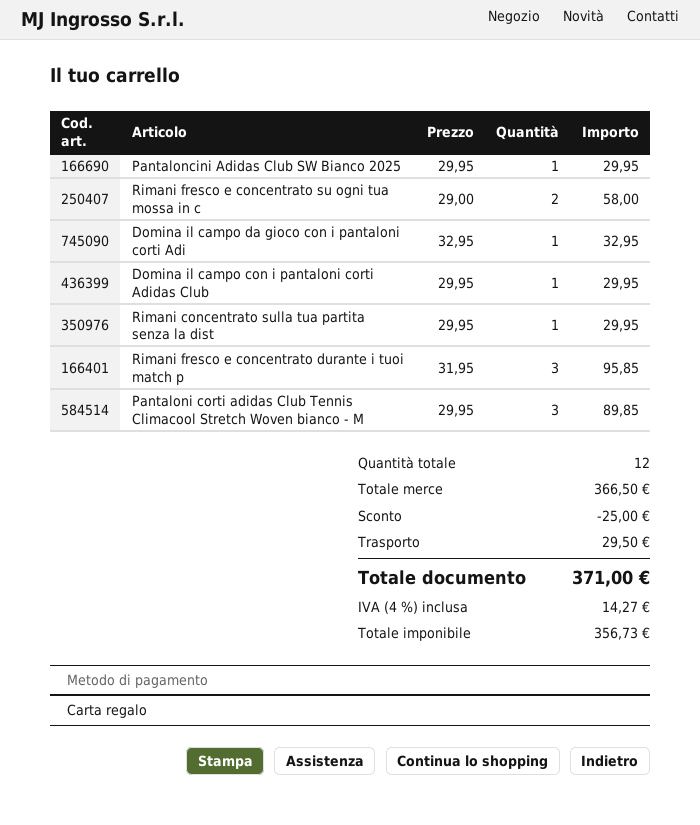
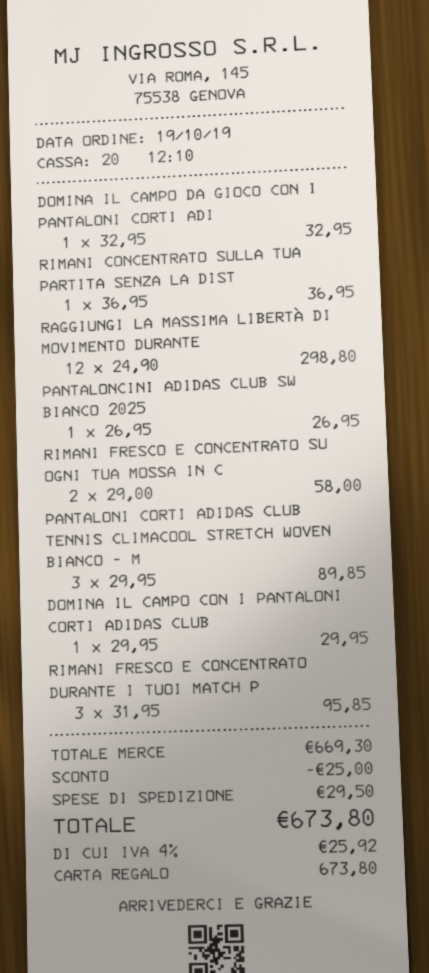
Pantaloncini Adidas Club SW Bianco 2025: 1 x 29.95 = 29.95 -> 1 x 26.95 = 26.95
Rimani concentrato sulla tua partita senza la dist: 1 x 29.95 = 29.95 -> 1 x 36.95 = 36.95
RAGGIUNGI LA MASSIMA LIBERTÀ DI MOVIMENTO DURANTE: none -> 12 x 24.90 = 298.80
subtotal: 366.50 -> 669.30
tax: 4% = 14.27 -> 4% = 25.92
total: 371.00 -> 673.80

